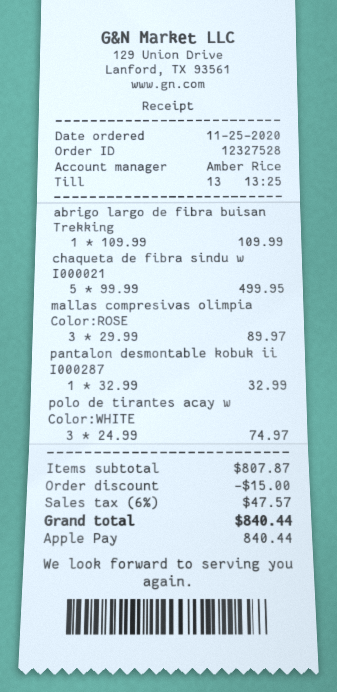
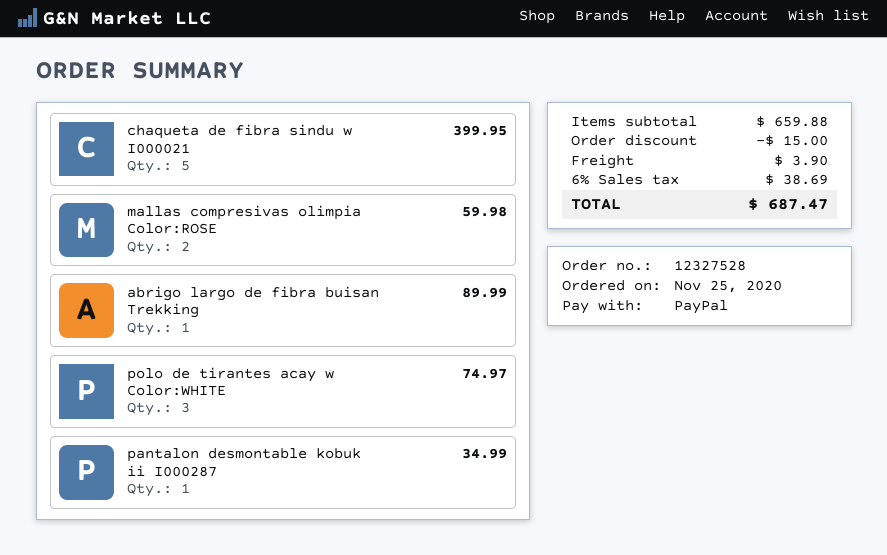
payment method: Apple Pay -> PayPal
abrigo largo de fibra buisan Trekking: 1 for 109.99 -> 1 for 89.99
chaqueta de fibra sindu w I000021: 5 for 499.95 -> 5 for 399.95
mallas compresivas olimpia Color:ROSE: 3 for 89.97 -> 2 for 59.98
pantalon desmontable kobuk ii I000287: 1 for 32.99 -> 1 for 34.99
subtotal: 807.87 -> 659.88
shipping: none -> 3.90
tax: 6% = 47.57 -> 6% = 38.69
total: 840.44 -> 687.47

